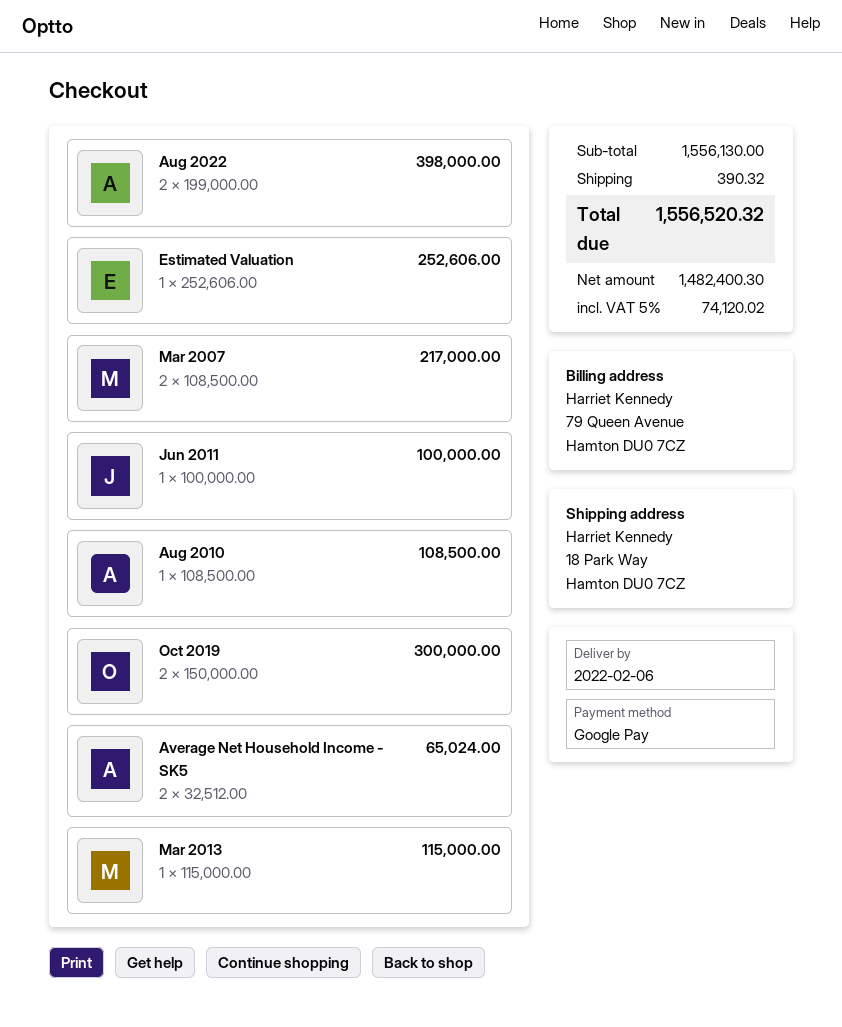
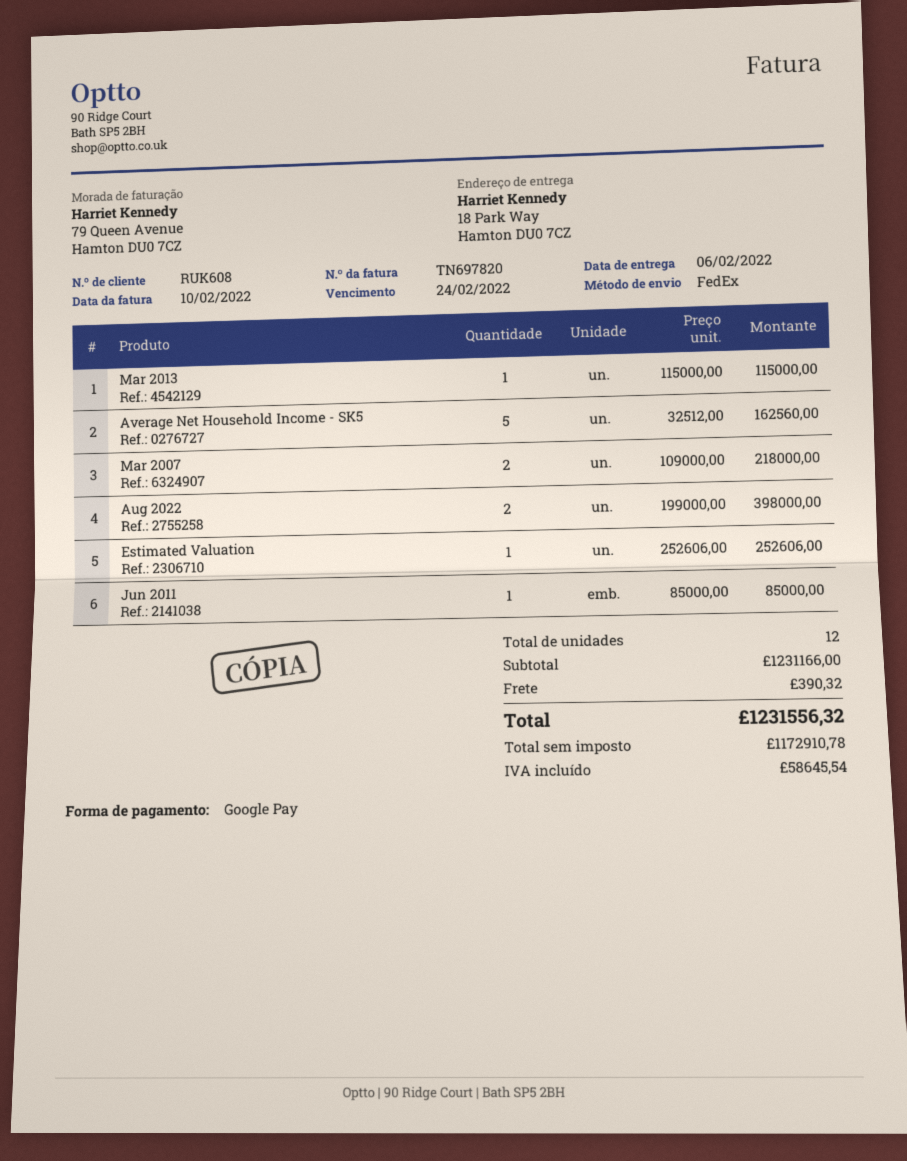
Mar 2007: 2 x 108500.00 = 217000.00 -> 2 x 109000.00 = 218000.00
Jun 2011: 1 x 100000.00 = 100000.00 -> 1 x 85000.00 = 85000.00
Aug 2010: 1 x 108500.00 = 108500.00 -> none
Oct 2019: 2 x 150000.00 = 300000.00 -> none
Average Net Household Income - SK5: 2 x 32512.00 = 65024.00 -> 5 x 32512.00 = 162560.00
subtotal: 1556130.00 -> 1231166.00
net: 1482400.30 -> 1172910.78
tax: 74120.02 -> 58645.54
total: 1556520.32 -> 1231556.32

